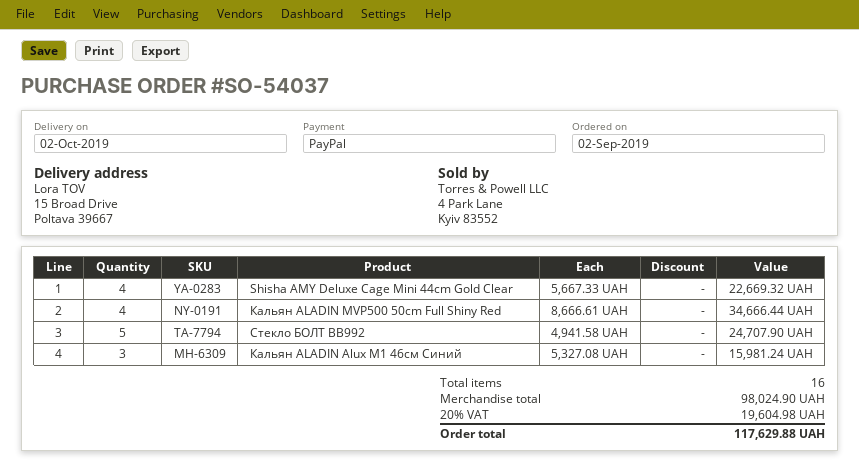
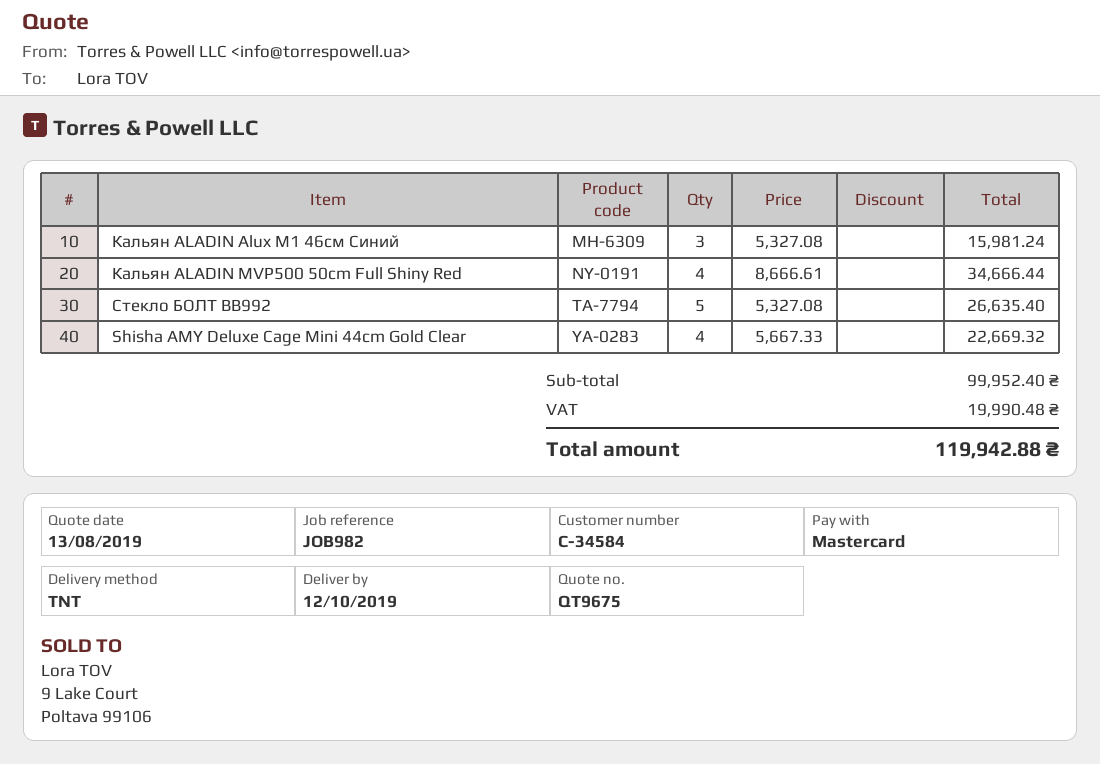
delivery date: 2019-10-02 -> 2019-10-12
payment method: PayPal -> Mastercard
Стекло БОЛТ BB992: 5 x 4941.58 = 24707.90 -> 5 x 5327.08 = 26635.40
subtotal: 98024.90 -> 99952.40
tax: 19604.98 -> 19990.48
total: 117629.88 -> 119942.88

